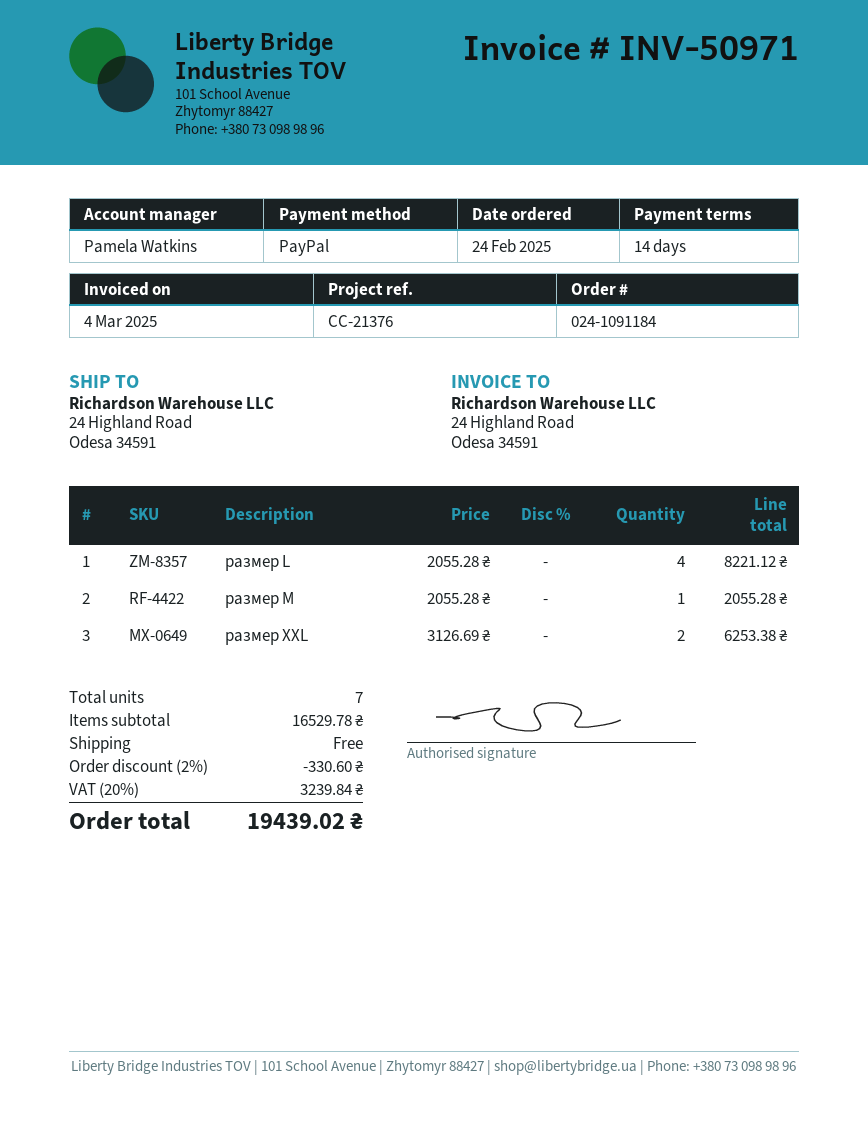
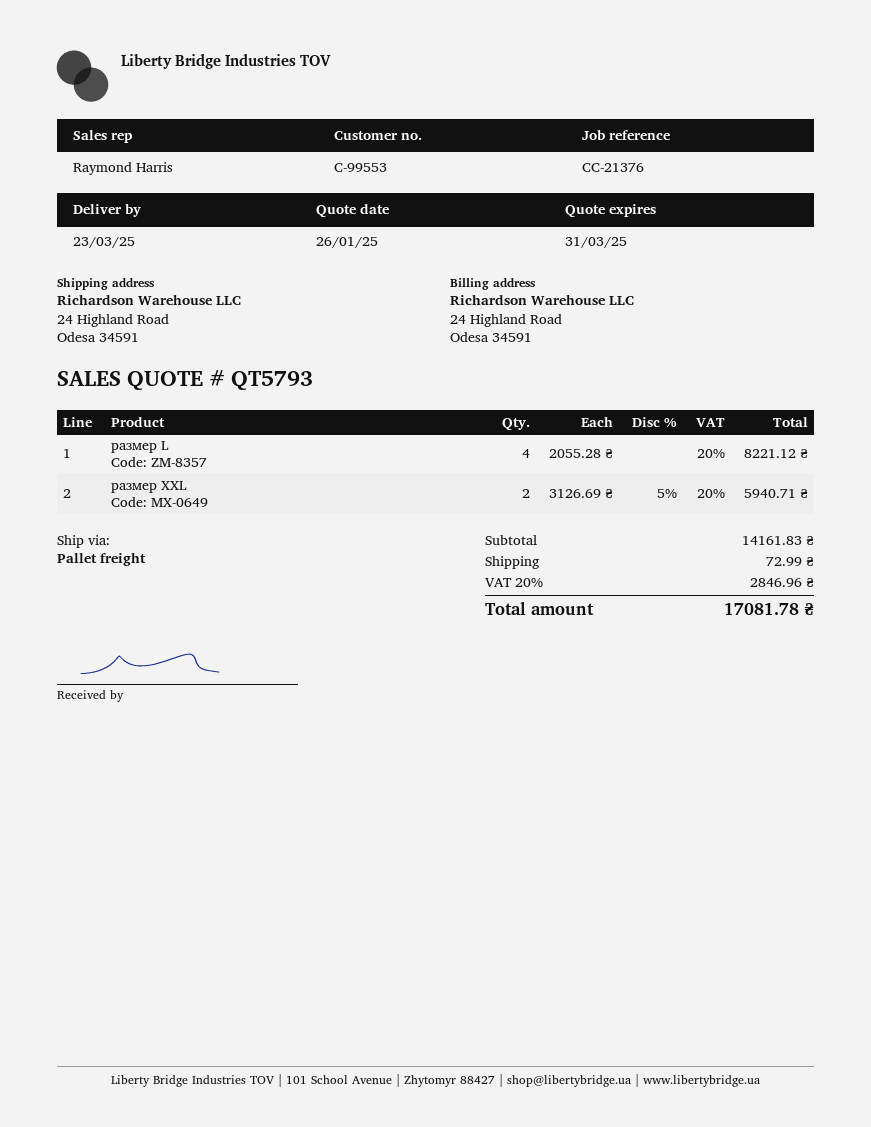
sales rep: Pamela Watkins -> Raymond Harris
размер M: 1 x 2055.28 = 2055.28 -> none
размер XXL: 2 x 3126.69 = 6253.38 -> 2 x 3126.69 - 5% = 5940.71
subtotal: 16529.78 -> 14161.83
discount: 2% = 330.60 -> none
shipping: 0.00 -> 72.99
tax: 20% = 3239.84 -> 20% = 2846.96
total: 19439.02 -> 17081.78

